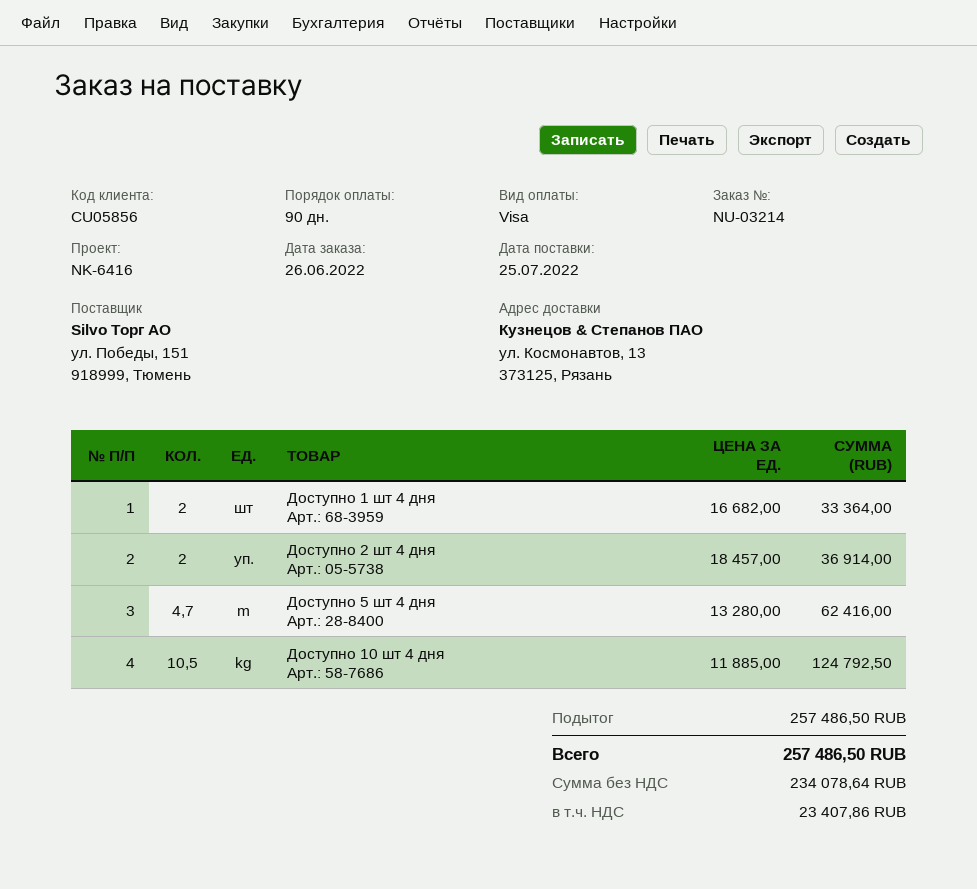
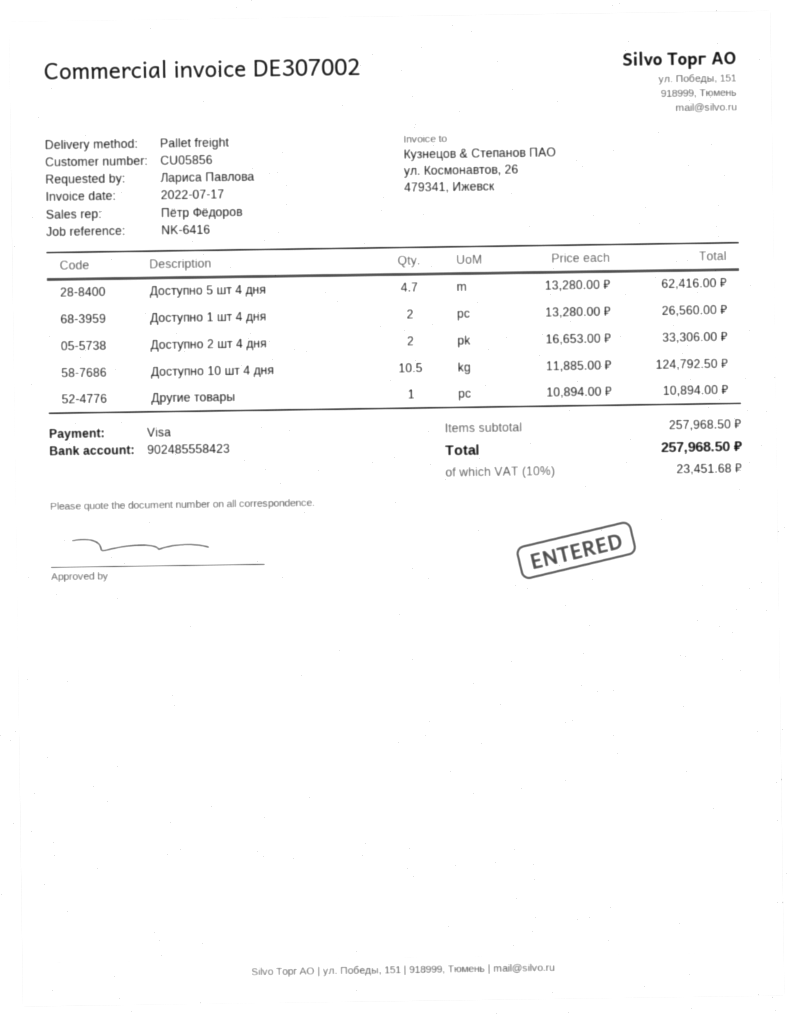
Доступно 1 шт 4 дня: 2 x 16682.00 = 33364.00 -> 2 x 13280.00 = 26560.00
Доступно 2 шт 4 дня: 2 x 18457.00 = 36914.00 -> 2 x 16653.00 = 33306.00
Другие товары: none -> 1 x 10894.00 = 10894.00
subtotal: 257486.50 -> 257968.50
tax: 23407.86 -> 23451.68
total: 257486.50 -> 257968.50

